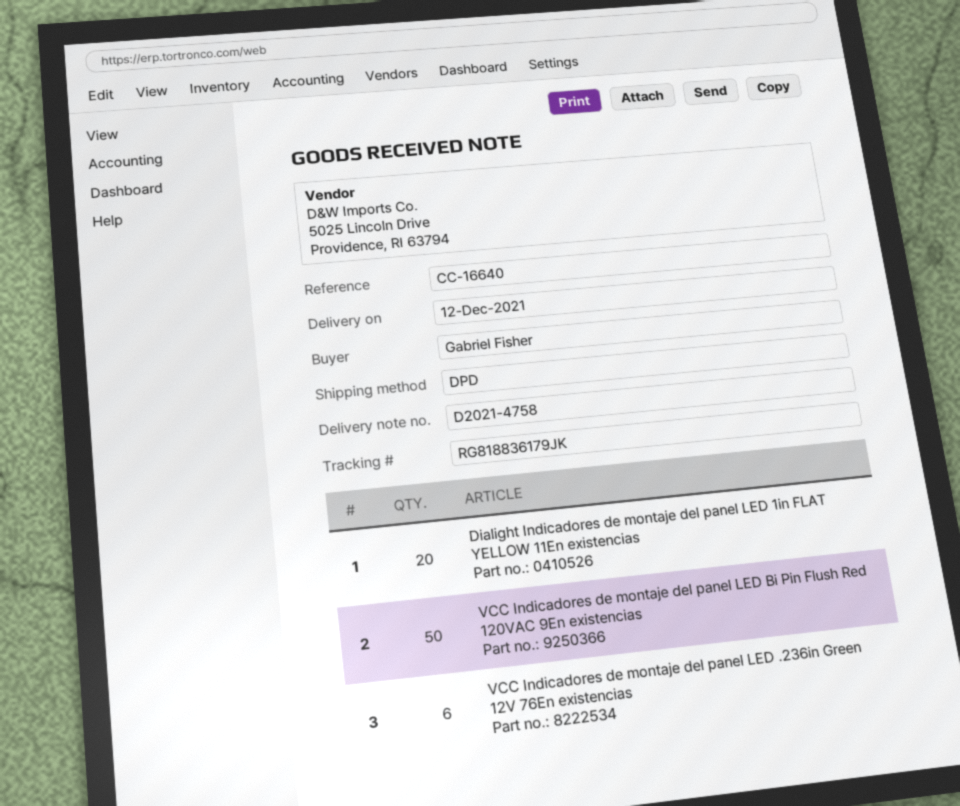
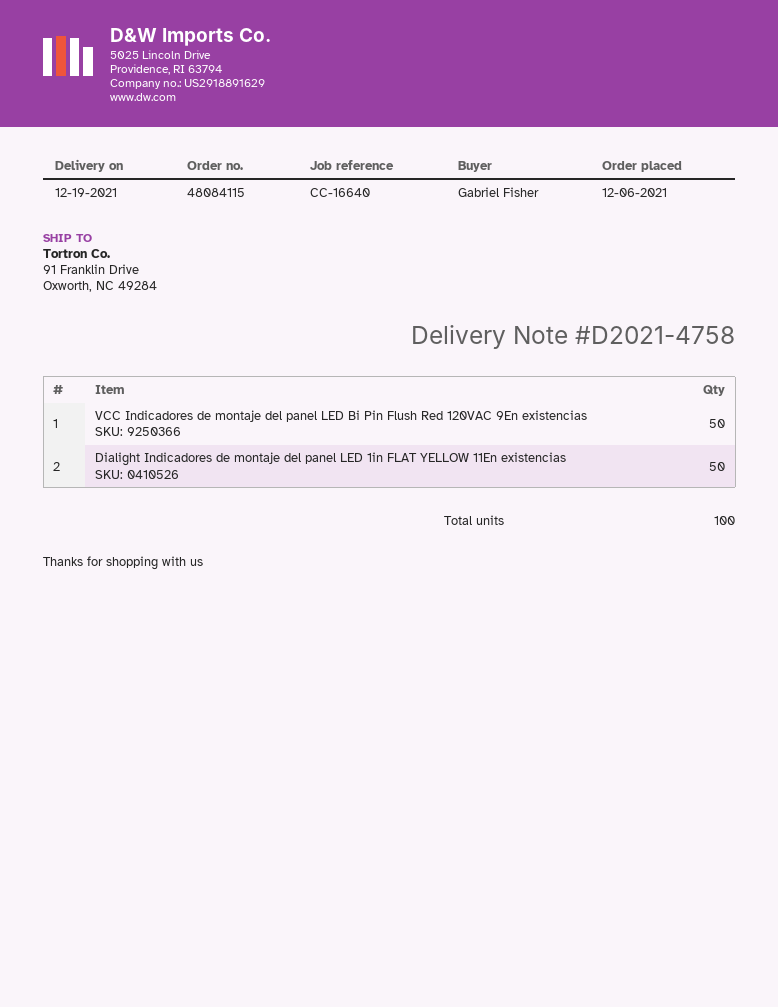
delivery date: 2021-12-12 -> 2021-12-19
Dialight Indicadores de montaje del panel LED 1in FLAT YELLOW 11En existencias: 20 -> 50
VCC Indicadores de montaje del panel LED .236in Green 12V 76En existencias: 6 -> none

